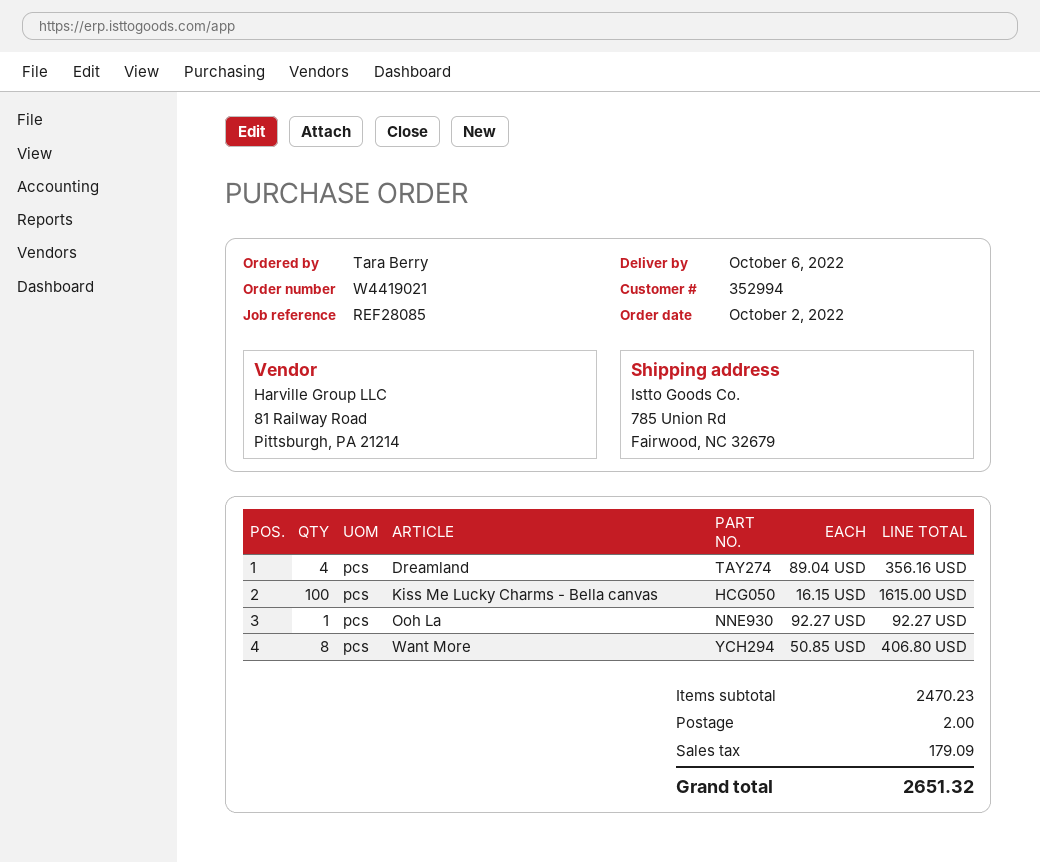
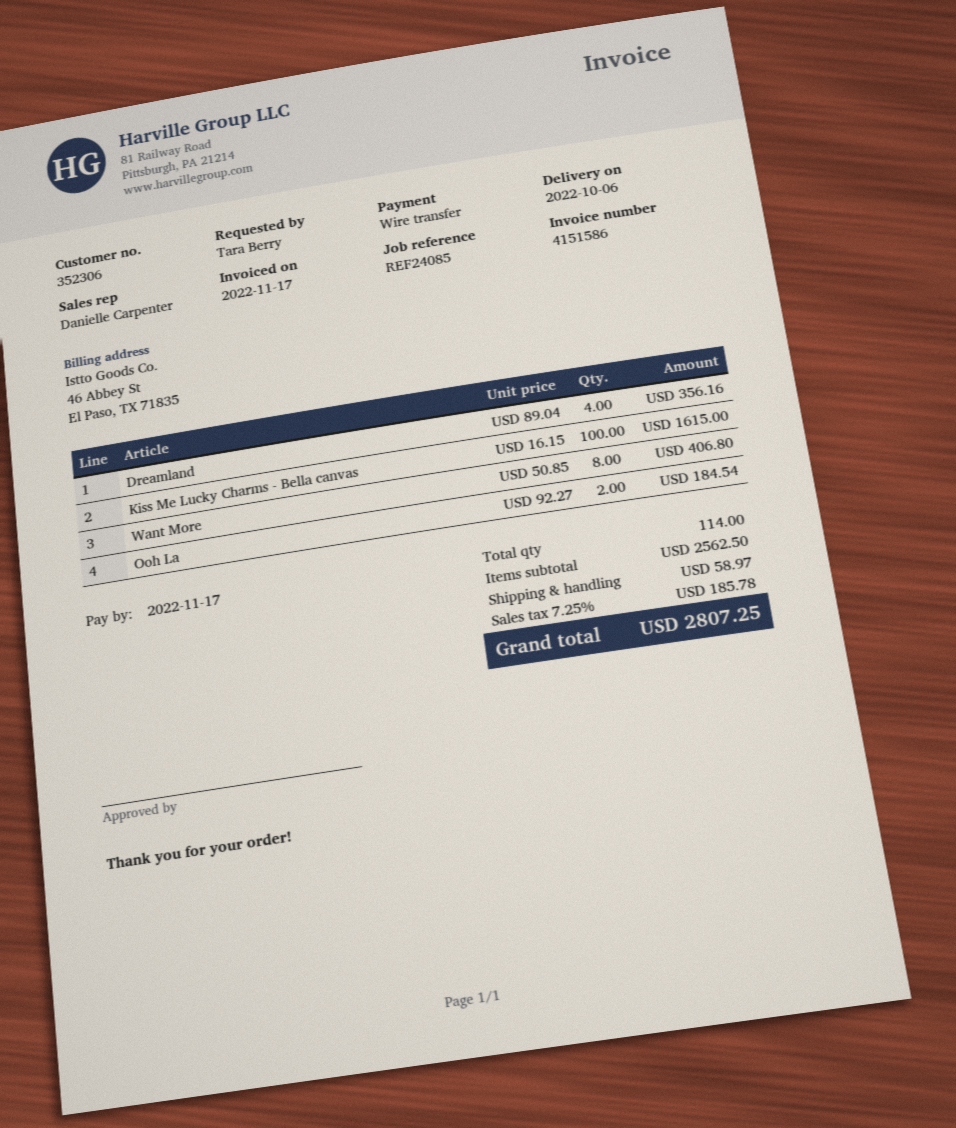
customer number: 352994 -> 352306
reference: REF28085 -> REF24085
Ooh La: 1 x 92.27 = 92.27 -> 2 x 92.27 = 184.54
subtotal: 2470.23 -> 2562.50
shipping: 2.00 -> 58.97
tax: 179.09 -> 185.78
total: 2651.32 -> 2807.25

